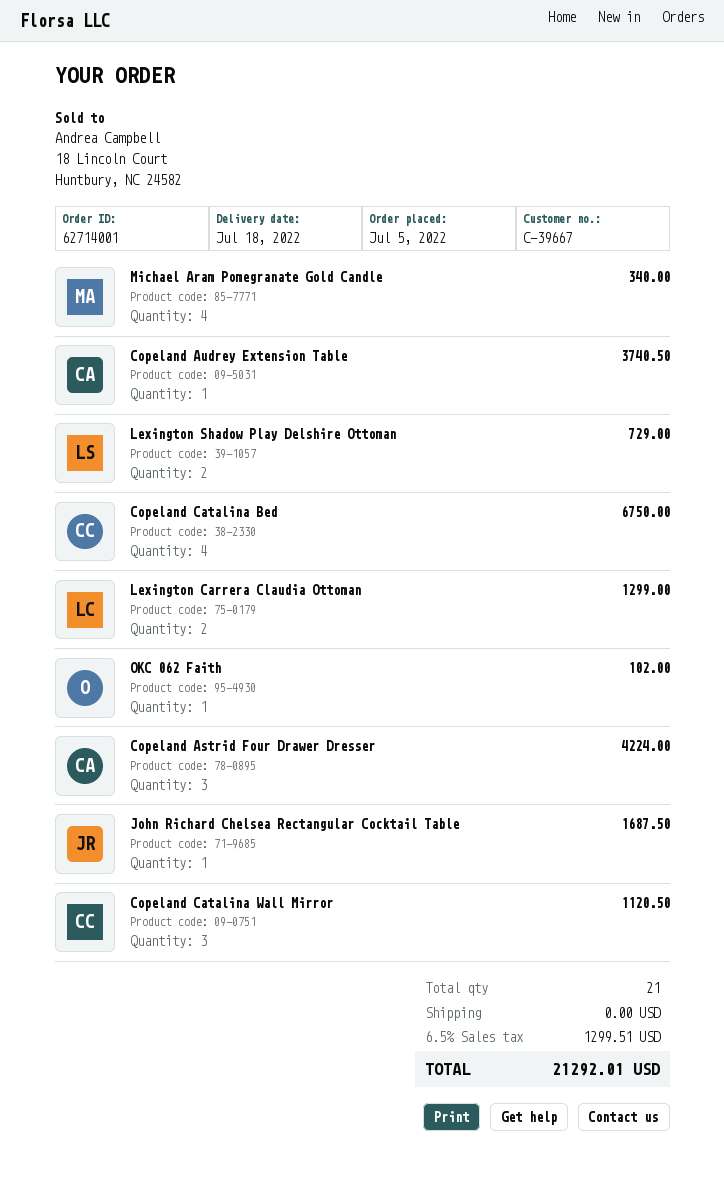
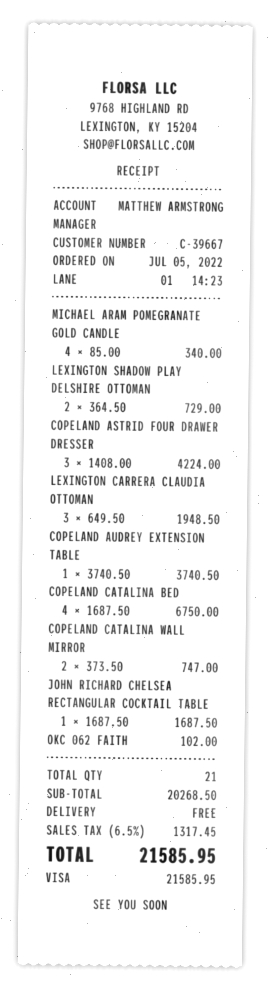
Lexington Carrera Claudia Ottoman: 2 for 1299.00 -> 3 for 1948.50
Copeland Catalina Wall Mirror: 3 for 1120.50 -> 2 for 747.00
tax: 6.5% = 1299.51 -> 6.5% = 1317.45
total: 21292.01 -> 21585.95

